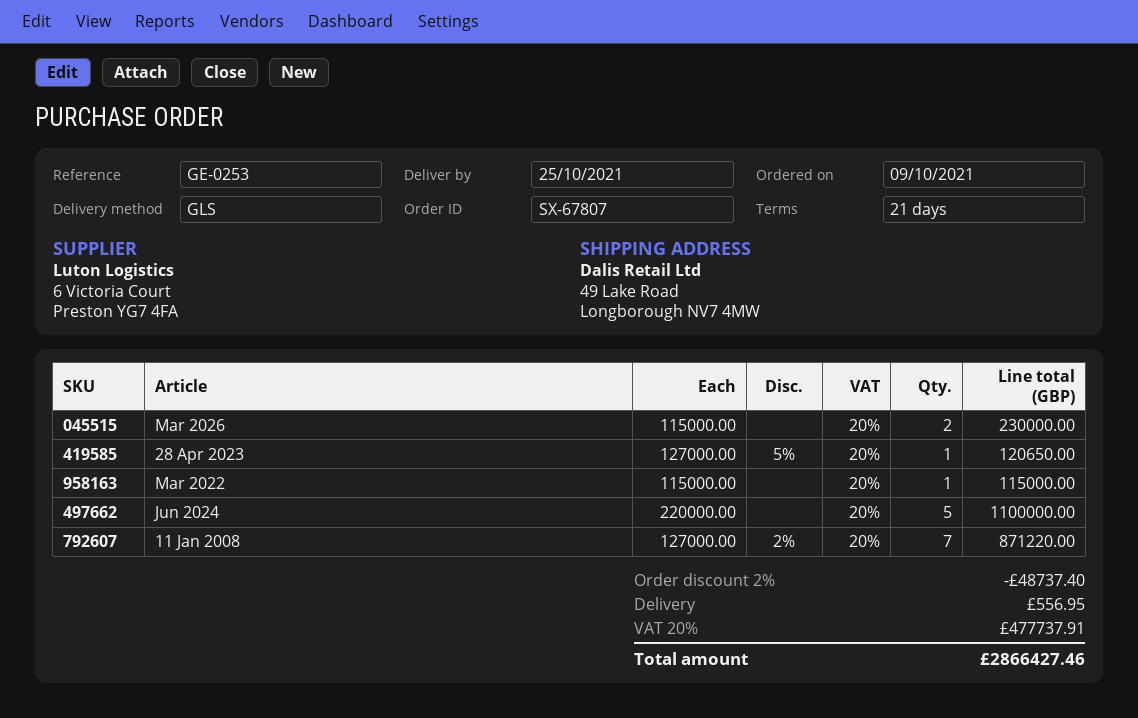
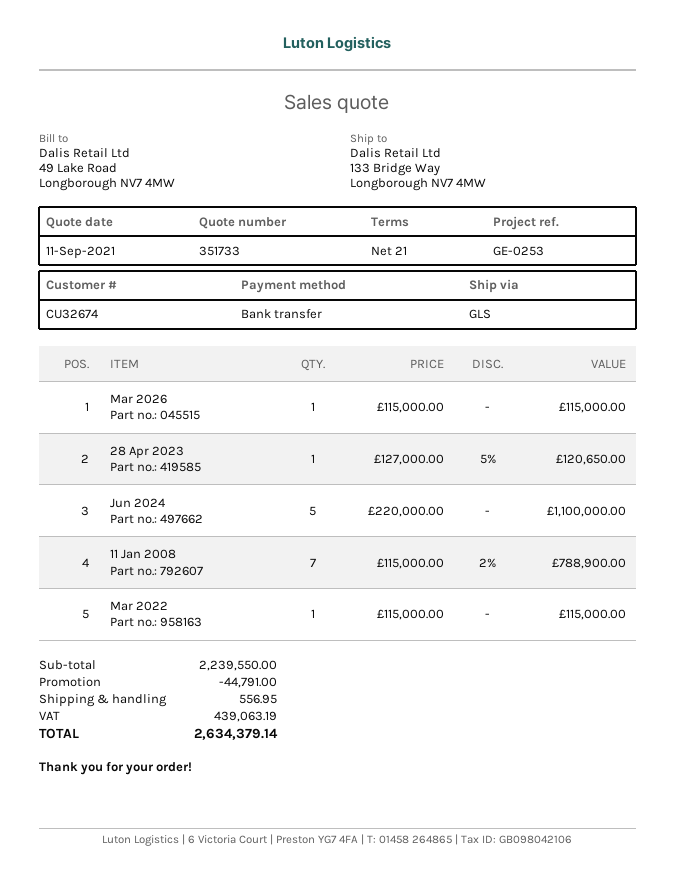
ship to: 49 Lake Road, Longborough NV7 4MW -> 133 Bridge Way, Longborough NV7 4MW
Mar 2026: 2 x 115000.00 = 230000.00 -> 1 x 115000.00 = 115000.00
11 Jan 2008: 7 x 127000.00 - 2% = 871220.00 -> 7 x 115000.00 - 2% = 788900.00
discount: 48737.40 -> 44791.00
tax: 477737.91 -> 439063.19
total: 2866427.46 -> 2634379.14

